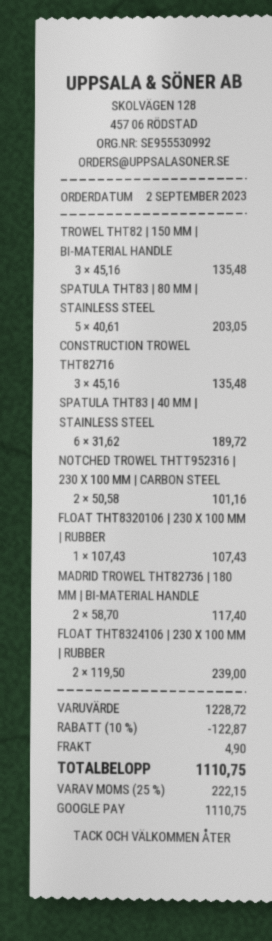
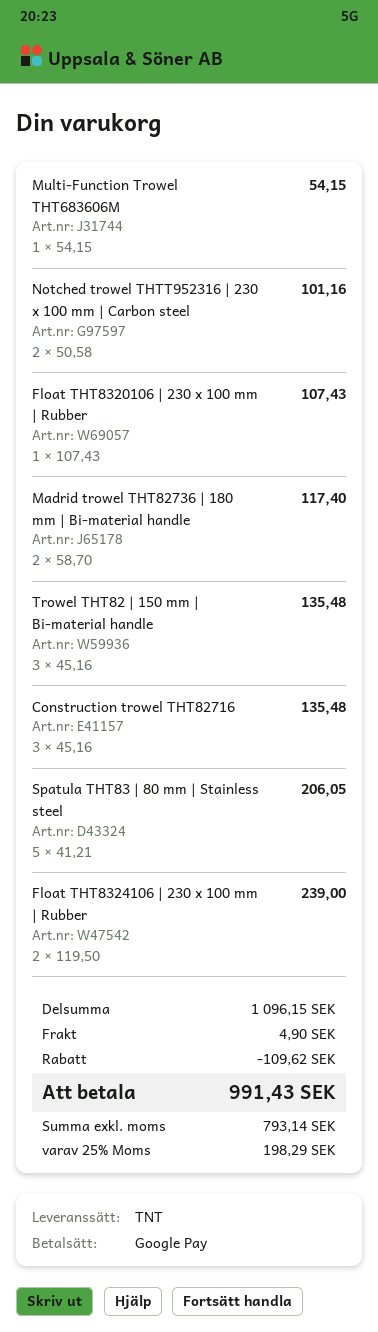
SPATULA THT83 | 80 MM | STAINLESS STEEL: 5 x 40.61 = 203.05 -> 5 x 41.21 = 206.05
SPATULA THT83 | 40 MM | STAINLESS STEEL: 6 x 31.62 = 189.72 -> none
Multi-Function Trowel THT683606M: none -> 1 x 54.15 = 54.15
subtotal: 1228.72 -> 1096.15
discount: 122.87 -> 109.62
tax: 25% = 222.15 -> 25% = 198.29
total: 1110.75 -> 991.43

